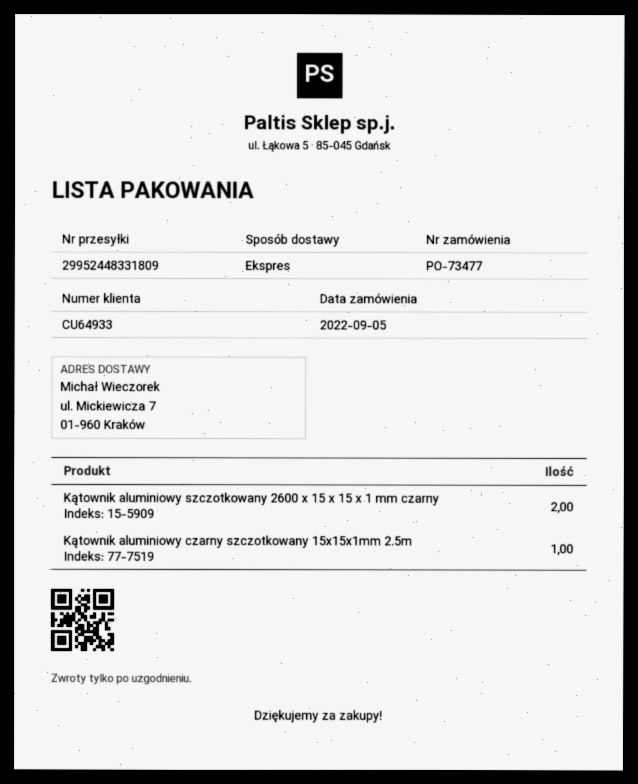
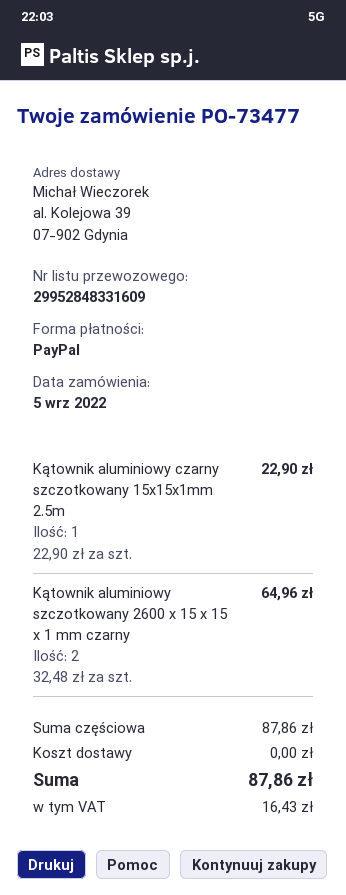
tracking number: 29952448331809 -> 29952848331609
ship to: ul. Mickiewicza 7, 01-960 Kraków -> al. Kolejowa 39, 07-902 Gdynia

